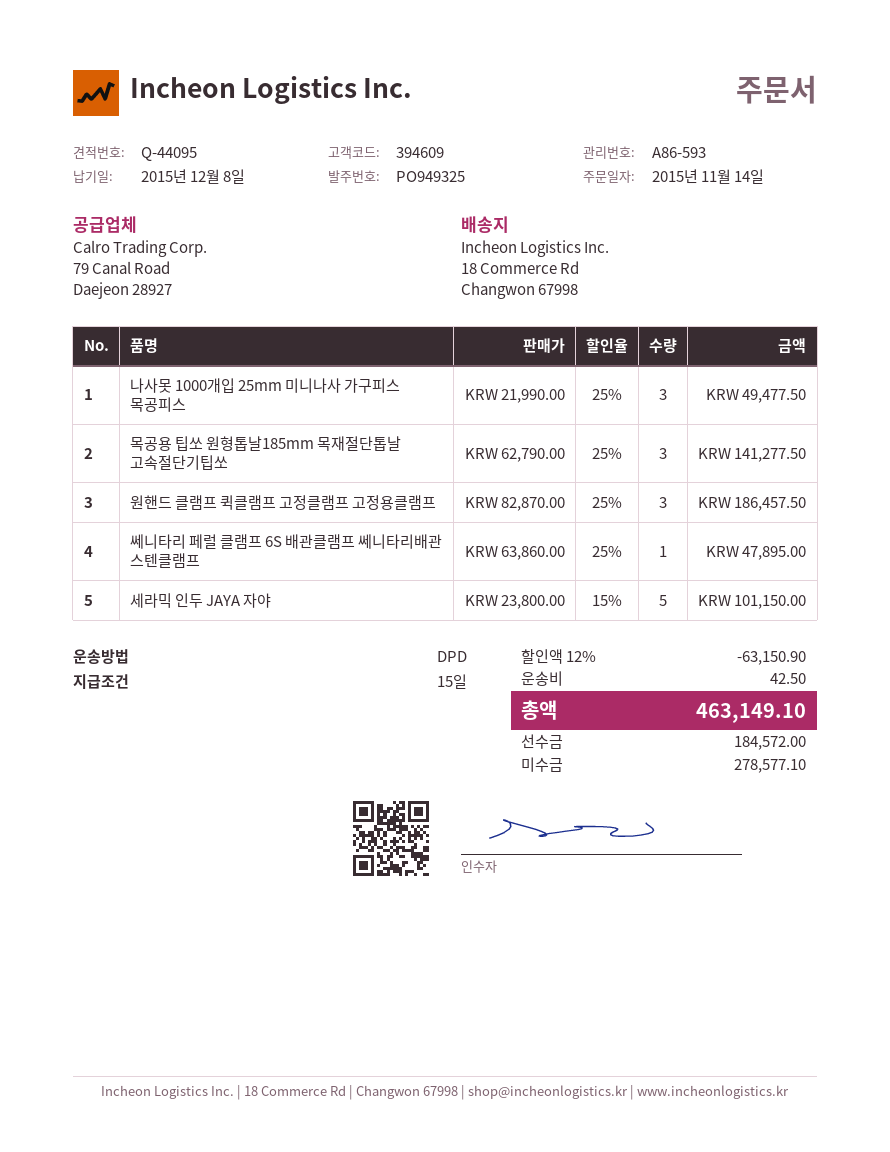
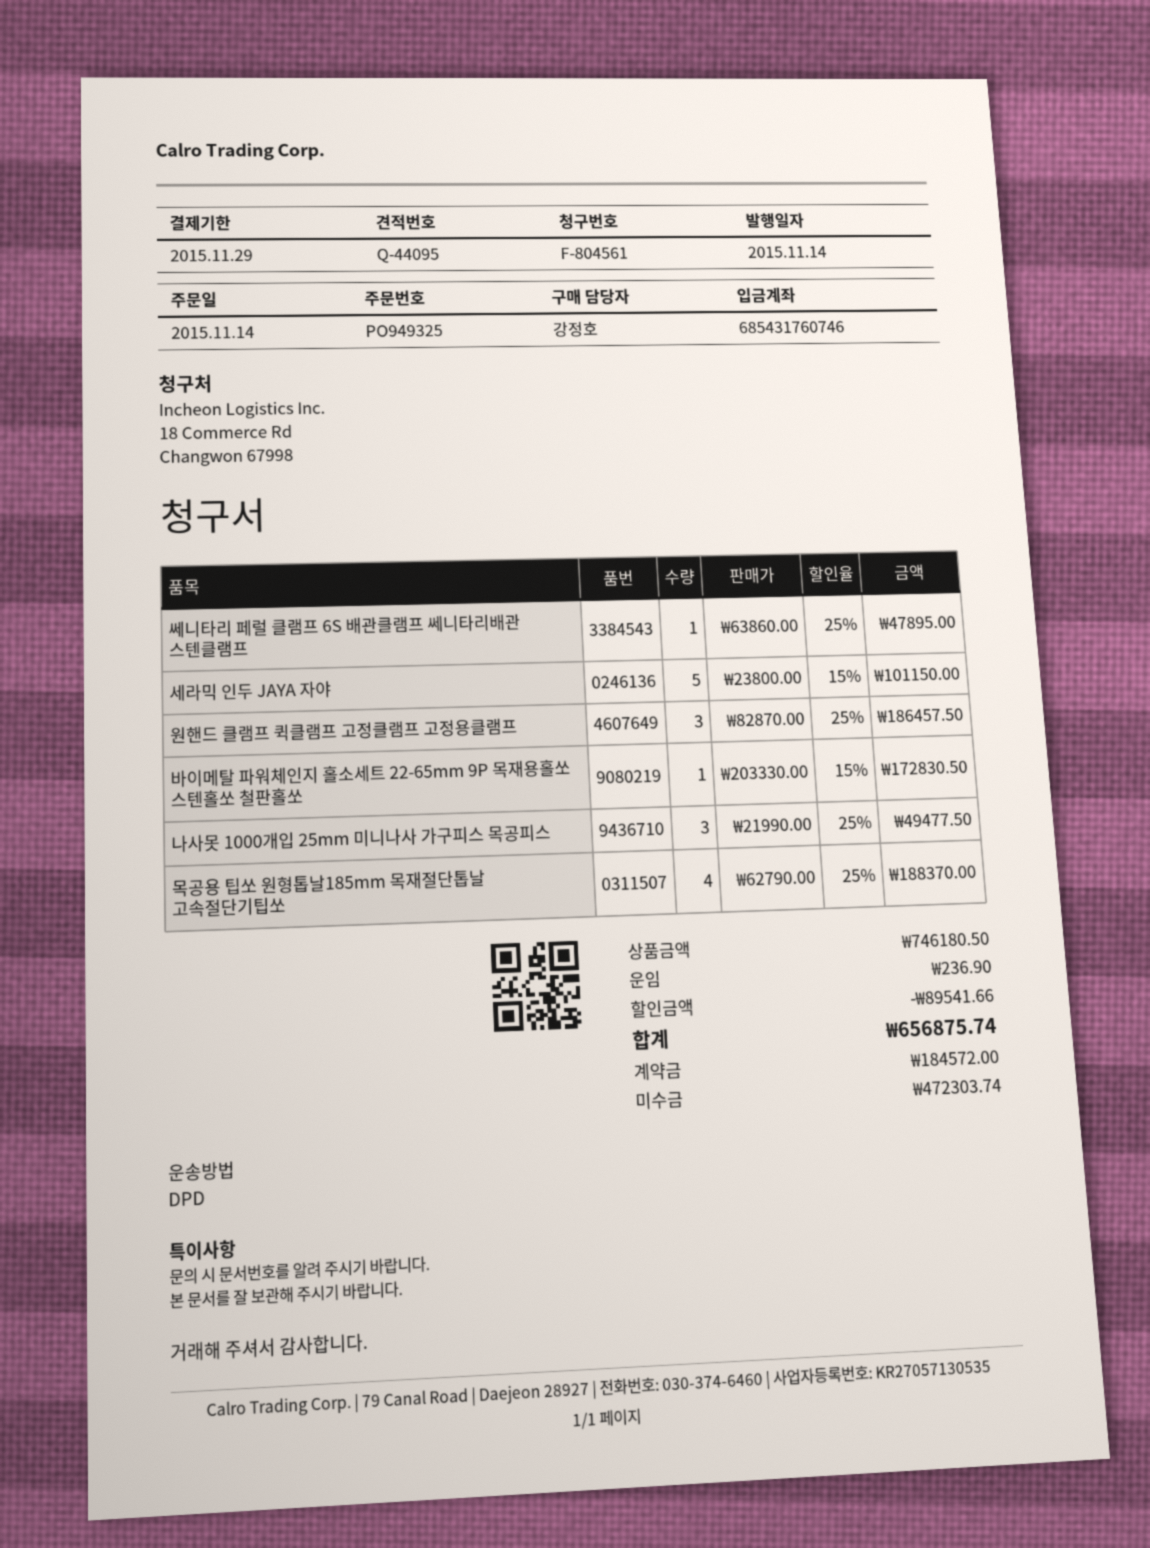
목공용 팁쏘 원형톱날185mm 목재절단톱날 고속절단기팁쏘: 3 x 62790.00 - 25% = 141277.50 -> 4 x 62790.00 - 25% = 188370.00
바이메탈 파워체인지 홀소세트 22-65mm 9P 목재용홀쏘 스텐홀쏘 철판홀쏘: none -> 1 x 203330.00 - 15% = 172830.50
discount: 63150.90 -> 89541.66
shipping: 42.50 -> 236.90
total: 463149.10 -> 656875.74
balance: 278577.10 -> 472303.74

